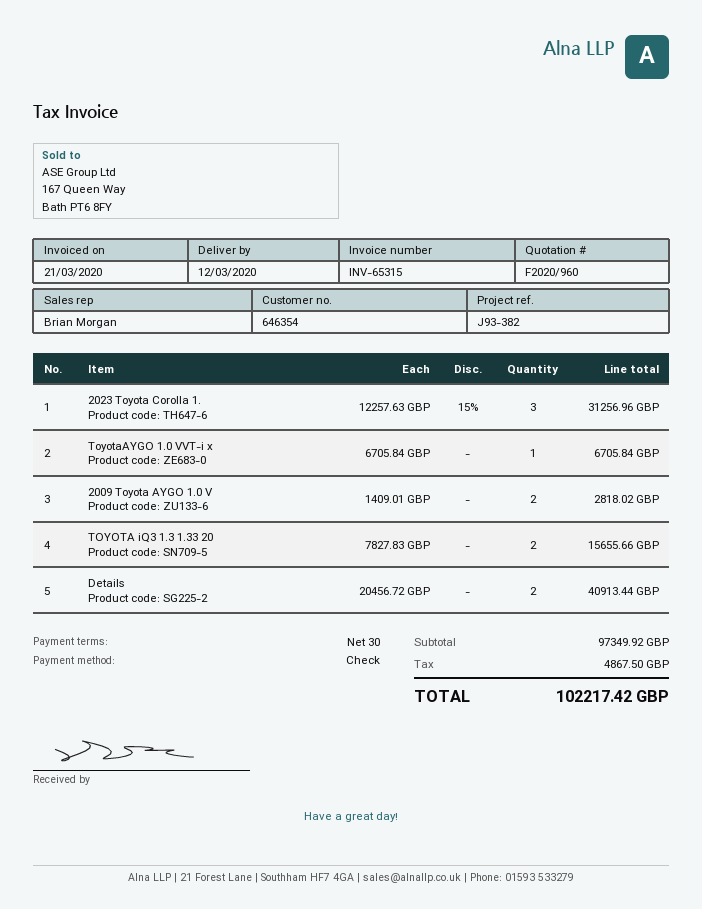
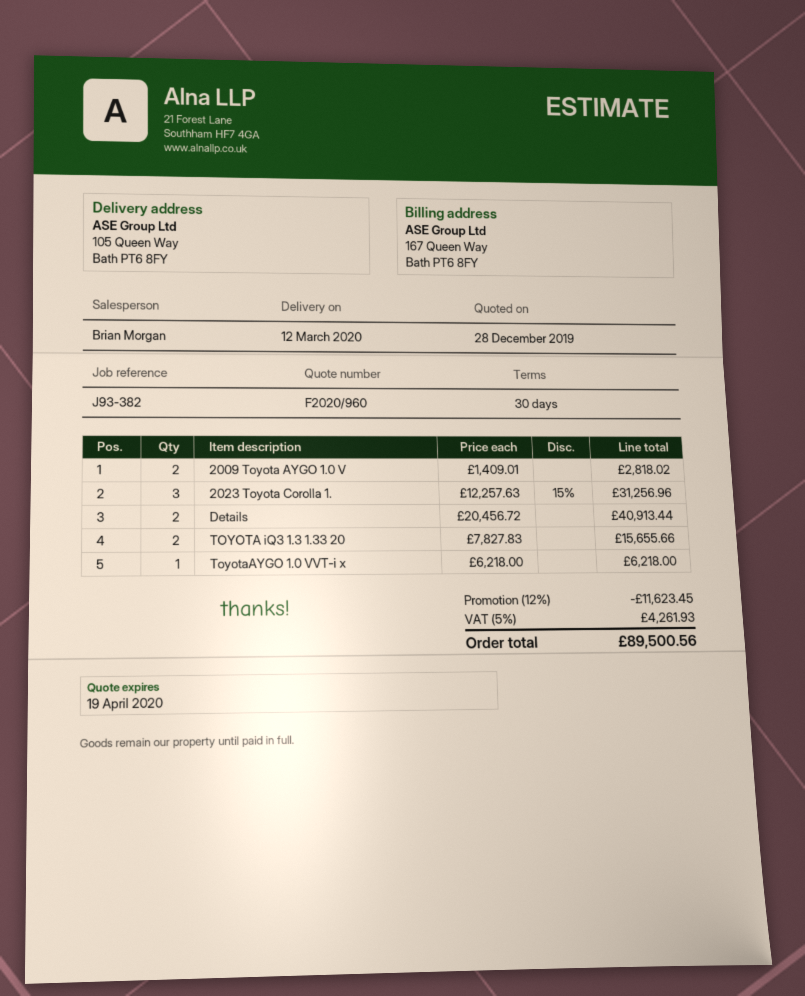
ToyotaAYGO 1.0 VVT-i x: 1 x 6705.84 = 6705.84 -> 1 x 6218.00 = 6218.00
discount: none -> 12% = 11623.45
tax: 4867.50 -> 4261.93
total: 102217.42 -> 89500.56

